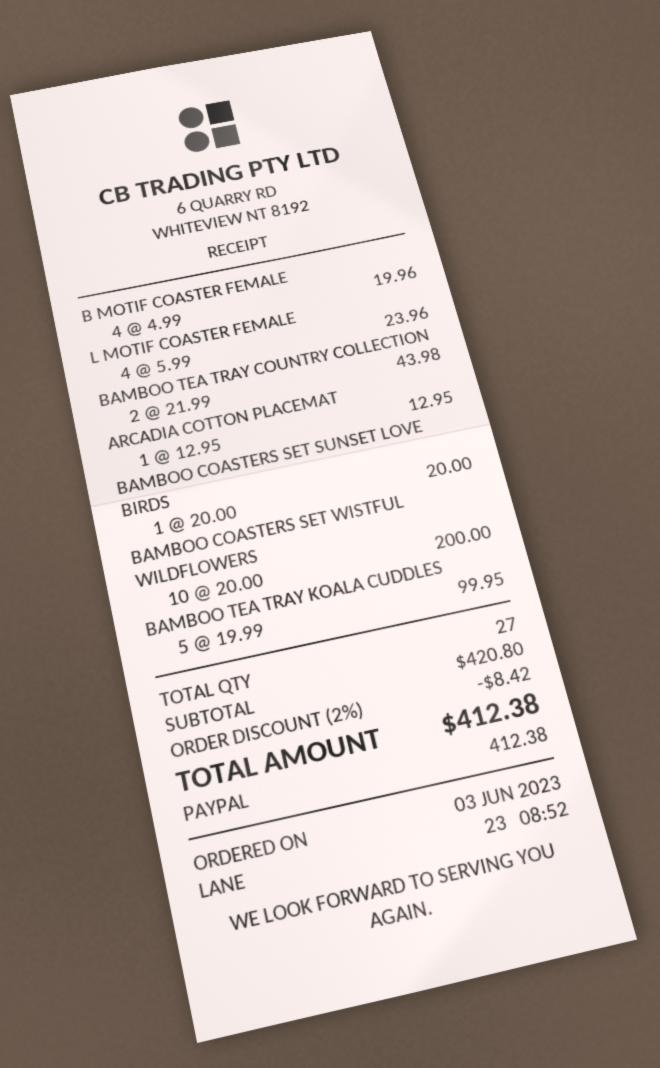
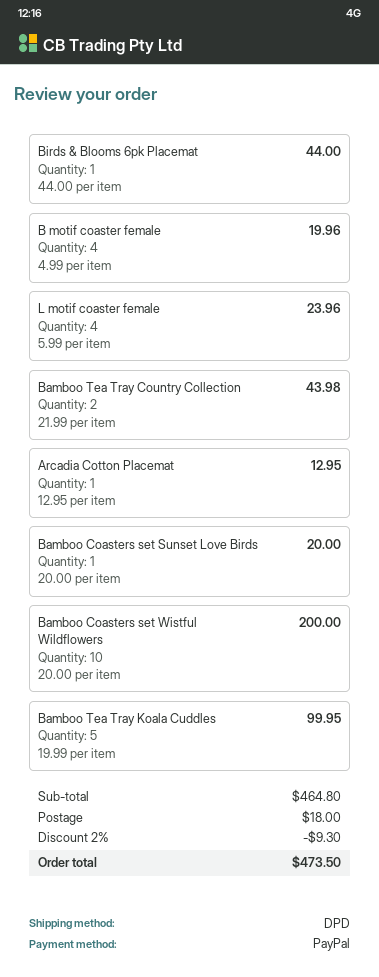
Birds & Blooms 6pk Placemat: none -> 1 x 44.00 = 44.00
subtotal: 420.80 -> 464.80
discount: 2% = 8.42 -> 2% = 9.30
shipping: none -> 18.00
total: 412.38 -> 473.50

